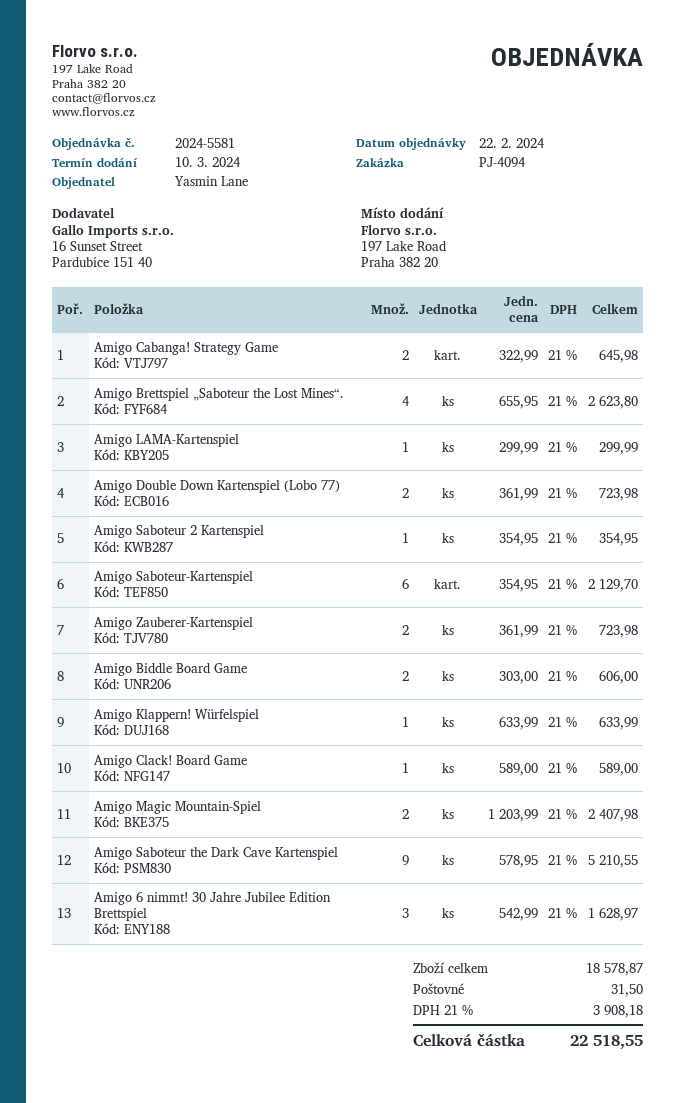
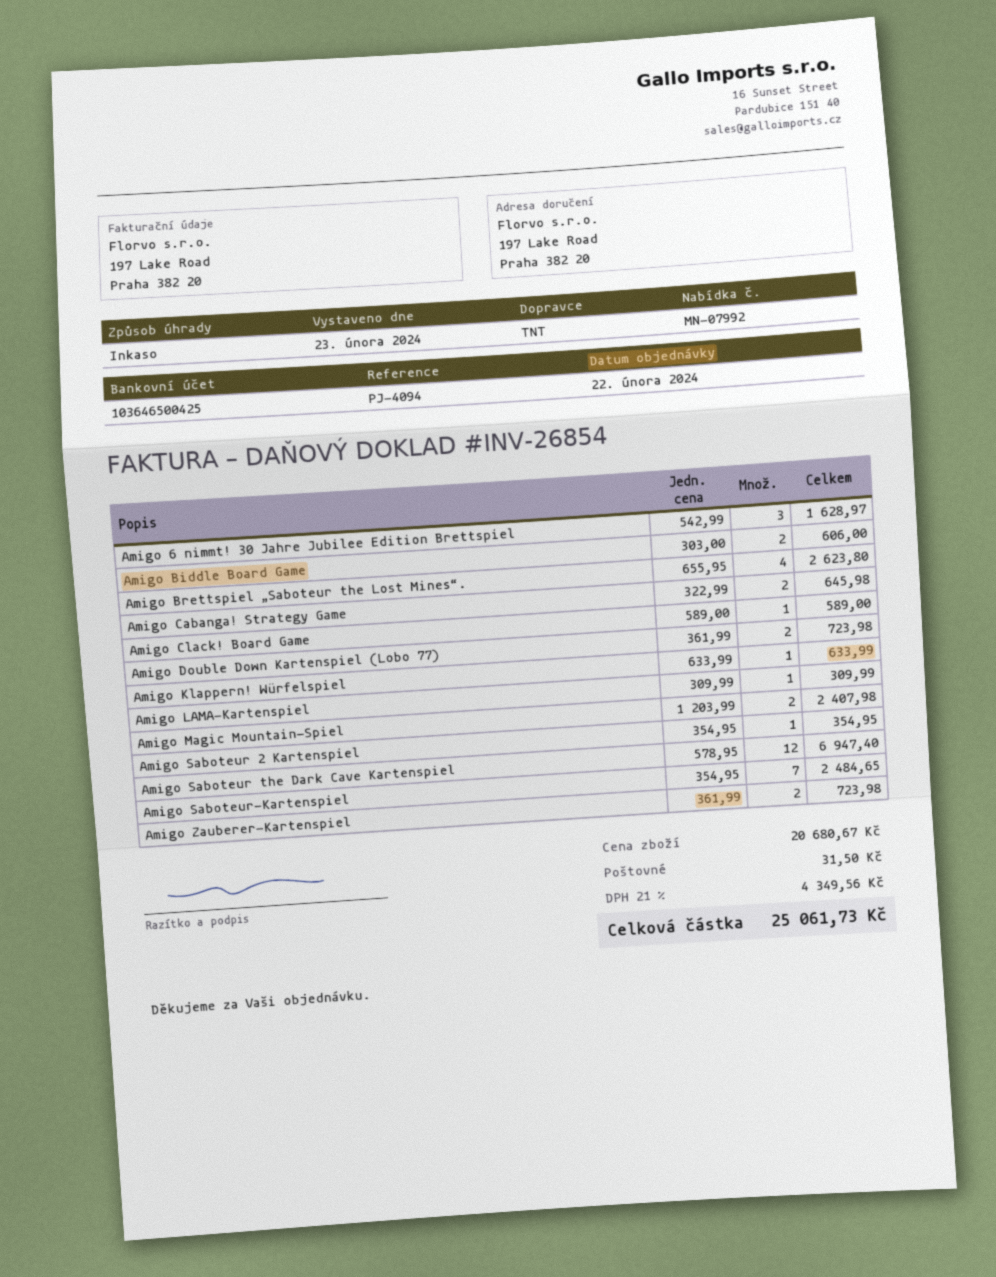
Amigo LAMA-Kartenspiel: 1 x 299.99 = 299.99 -> 1 x 309.99 = 309.99
Amigo Saboteur-Kartenspiel: 6 x 354.95 = 2129.70 -> 7 x 354.95 = 2484.65
Amigo Saboteur the Dark Cave Kartenspiel: 9 x 578.95 = 5210.55 -> 12 x 578.95 = 6947.40
subtotal: 18578.87 -> 20680.67
tax: 21% = 3908.18 -> 21% = 4349.56
total: 22518.55 -> 25061.73

